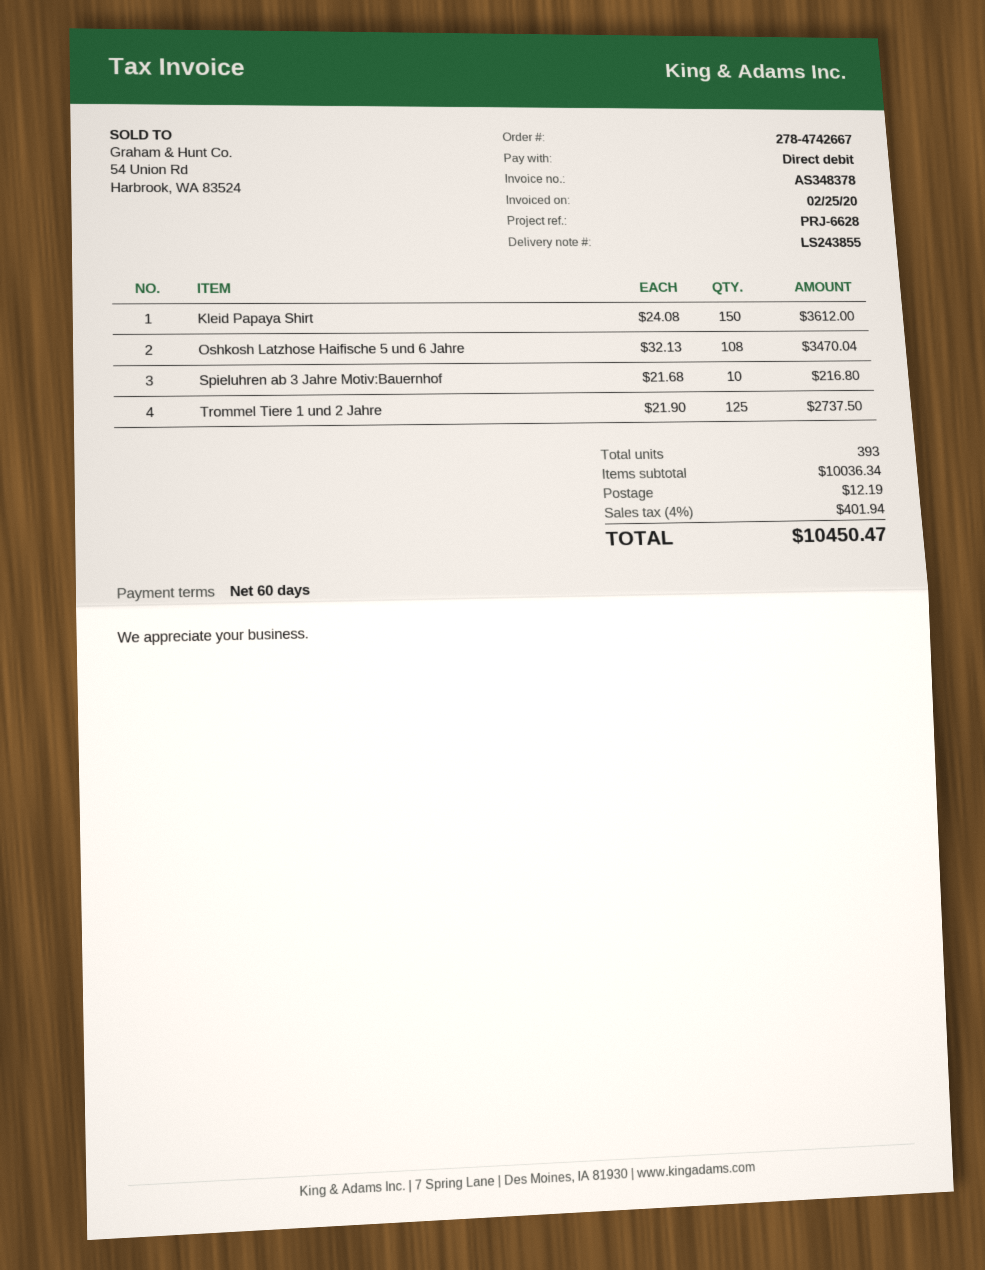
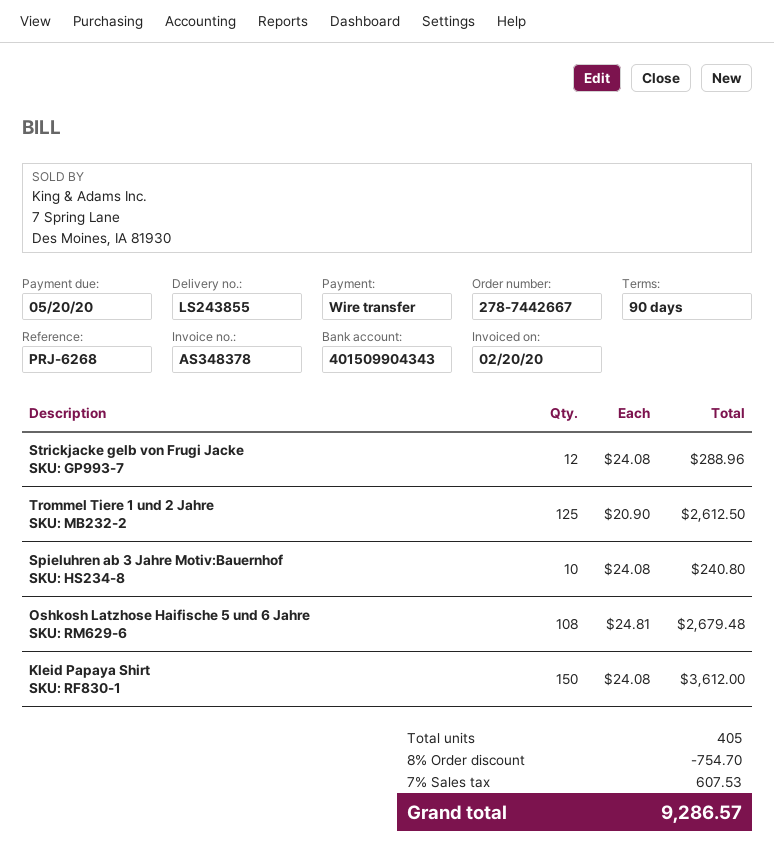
order number: 278-4742667 -> 278-7442667
invoice date: 2020-02-25 -> 2020-02-20
payment terms: 60 days -> 90 days
reference: PRJ-6628 -> PRJ-6268
payment method: direct debit -> bank transfer
Oshkosh Latzhose Haifische 5 und 6 Jahre: 108 x 32.13 = 3470.04 -> 108 x 24.81 = 2679.48
Spieluhren ab 3 Jahre Motiv:Bauernhof: 10 x 21.68 = 216.80 -> 10 x 24.08 = 240.80
Trommel Tiere 1 und 2 Jahre: 125 x 21.90 = 2737.50 -> 125 x 20.90 = 2612.50
Strickjacke gelb von Frugi Jacke: none -> 12 x 24.08 = 288.96
total quantity: 393 -> 405
discount: none -> 8% = 754.70
shipping: 12.19 -> none
tax: 4% = 401.94 -> 7% = 607.53
total: 10450.47 -> 9286.57

